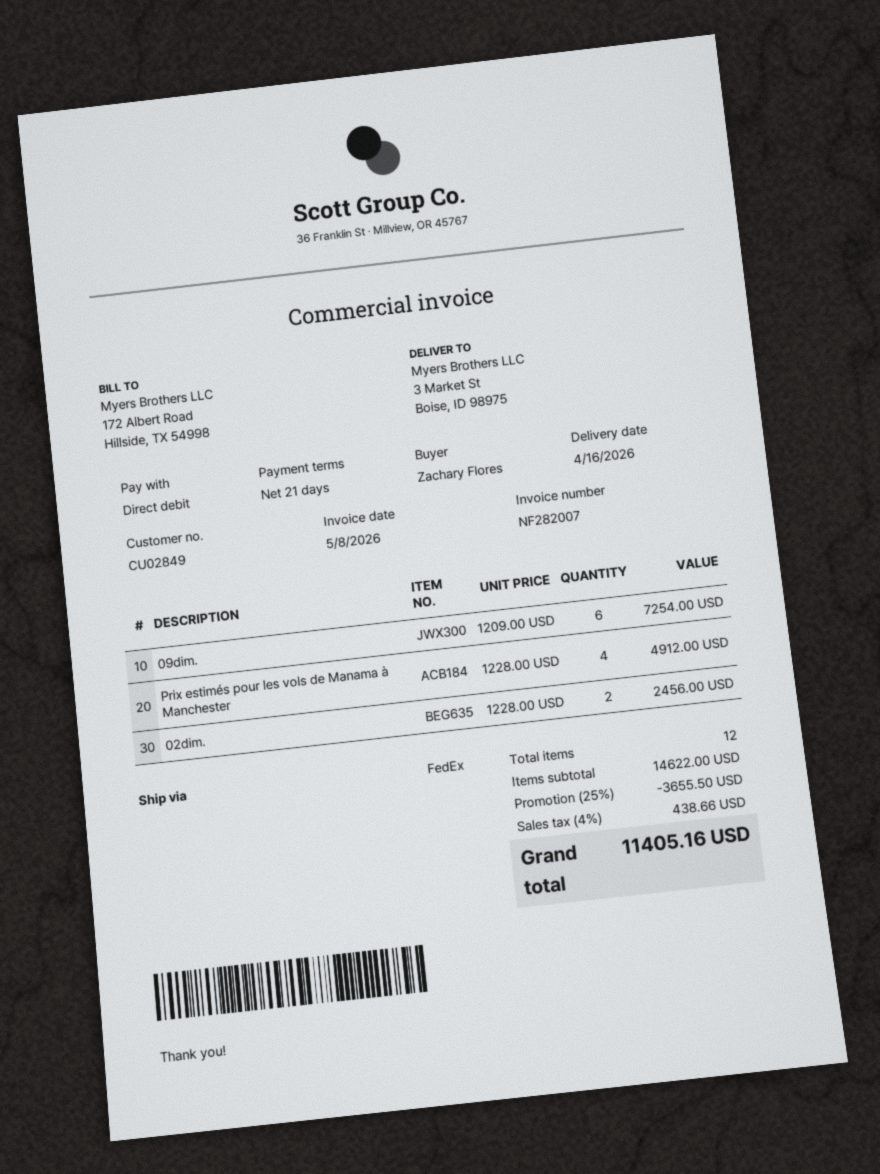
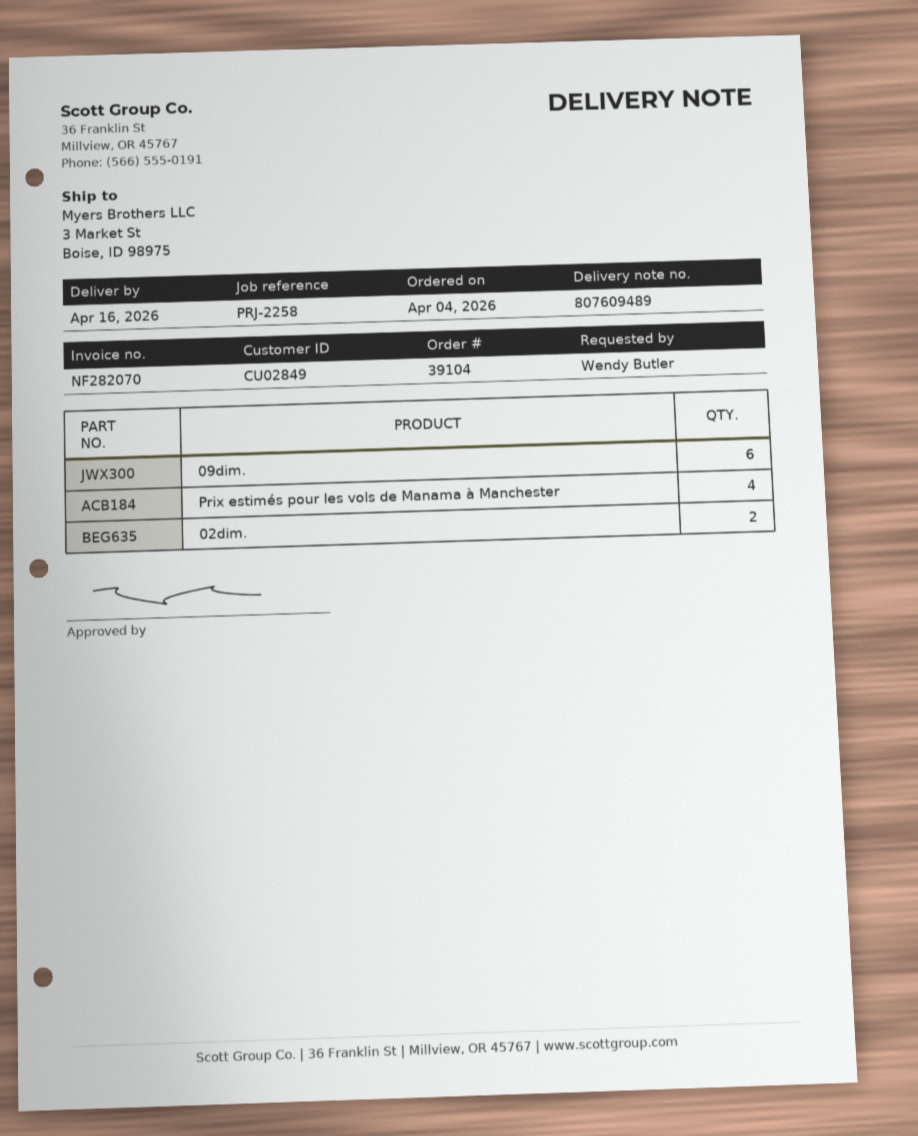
invoice number: NF282007 -> NF282070
ordered by: Zachary Flores -> Wendy Butler

